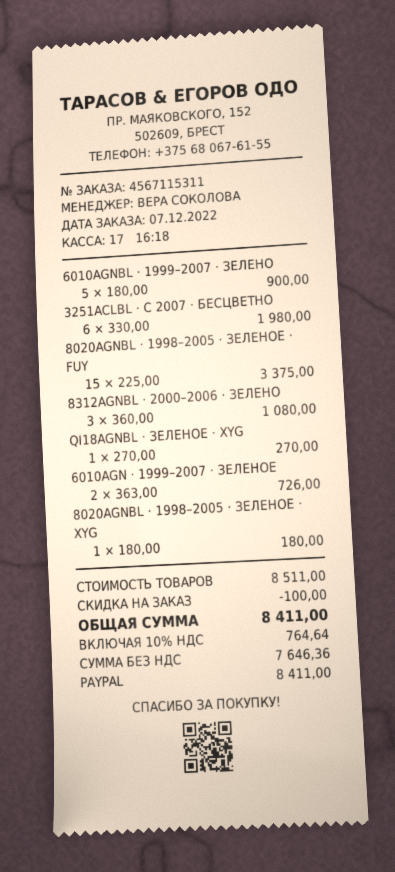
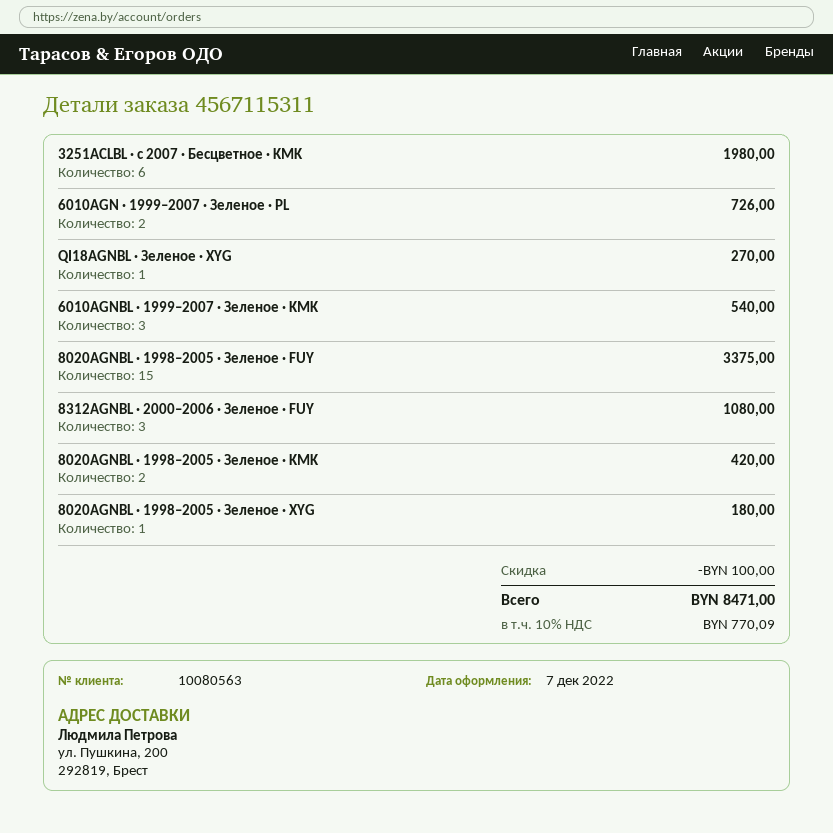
6010AGNBL · 1999–2007 · ЗЕЛЕНО: 5 for 900.00 -> 3 for 540.00
8020AGNBL · 1998–2005 · Зеленое · KMK: none -> 2 for 420.00
tax: 10% = 764.64 -> 10% = 770.09
total: 8411.00 -> 8471.00

